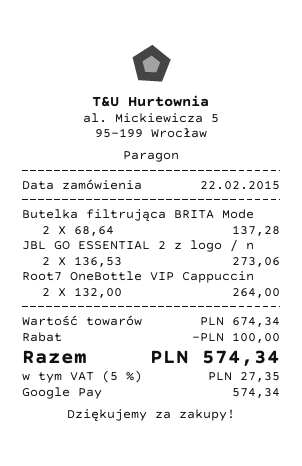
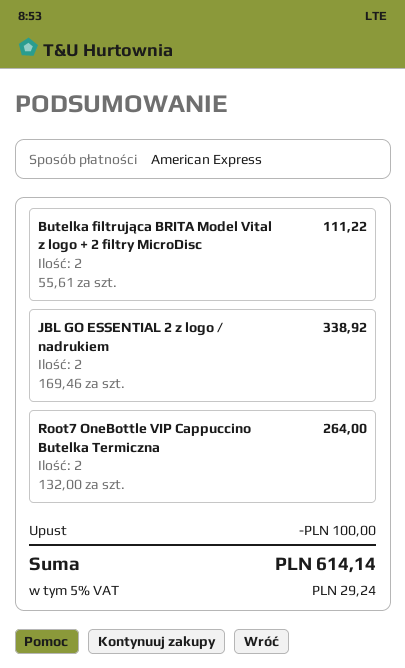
payment method: Google Pay -> American Express
Butelka filtrująca BRITA Mode: 2 x 68.64 = 137.28 -> 2 x 55.61 = 111.22
JBL GO ESSENTIAL 2 z logo / n: 2 x 136.53 = 273.06 -> 2 x 169.46 = 338.92
tax: 5% = 27.35 -> 5% = 29.24
total: 574.34 -> 614.14

